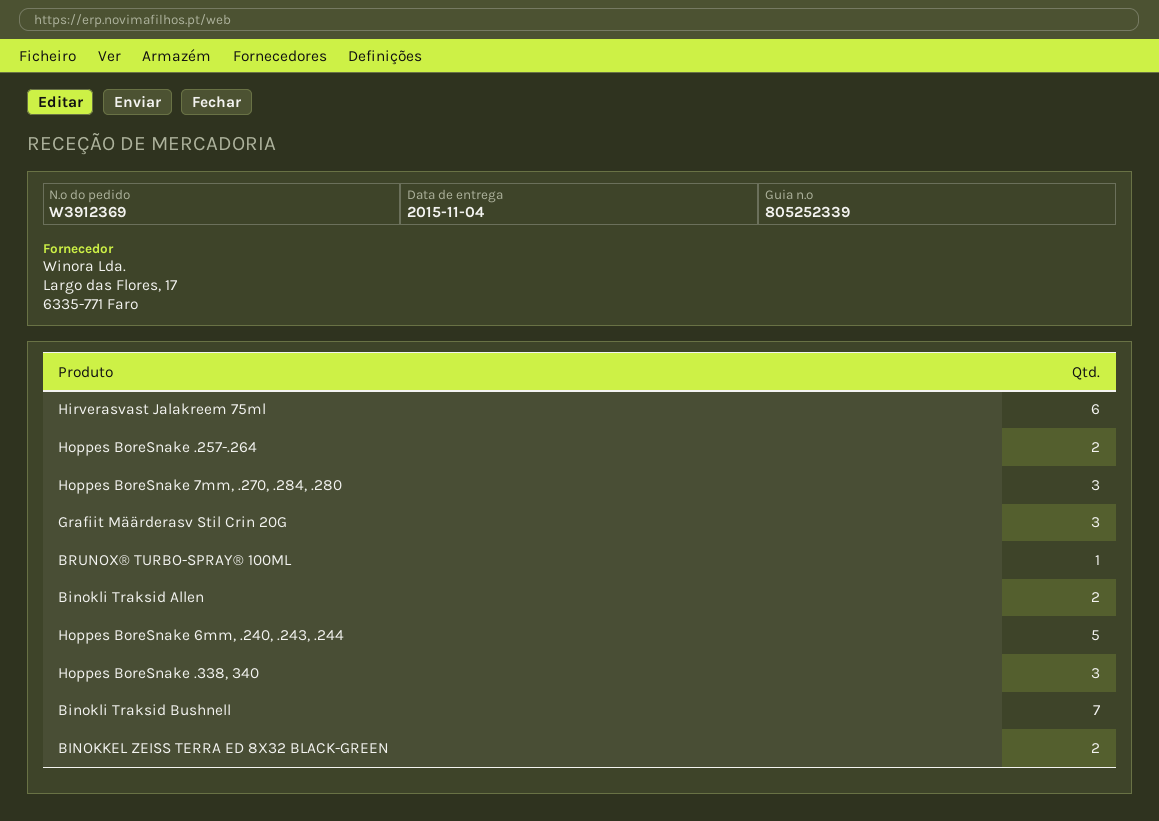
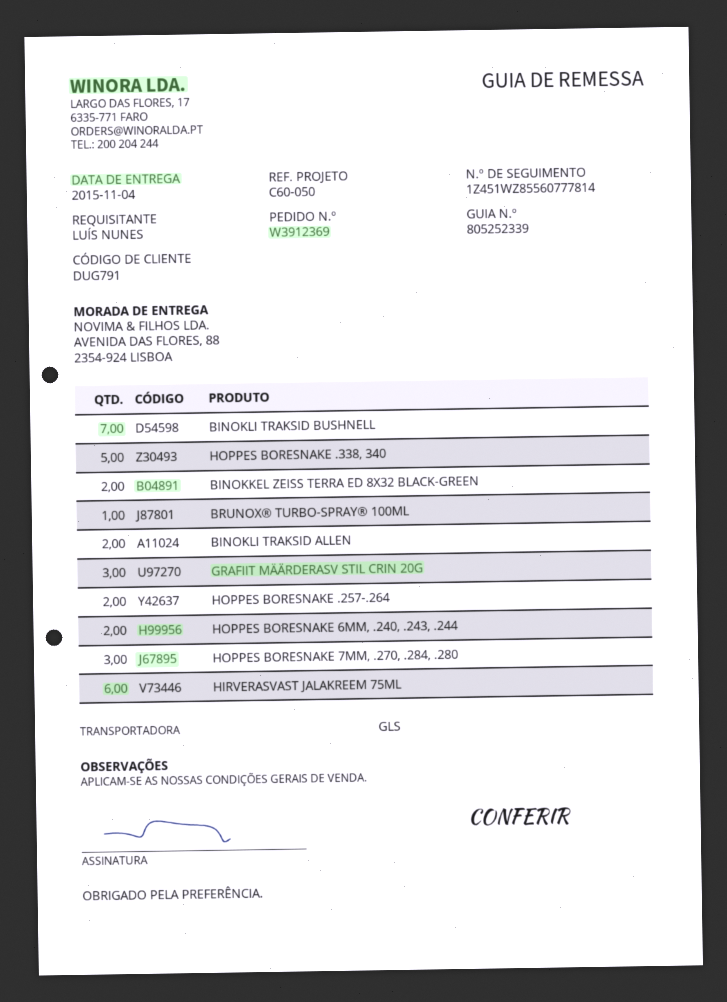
Hoppes BoreSnake 6mm, .240, .243, .244: 5 -> 2
Hoppes BoreSnake .338, 340: 3 -> 5

